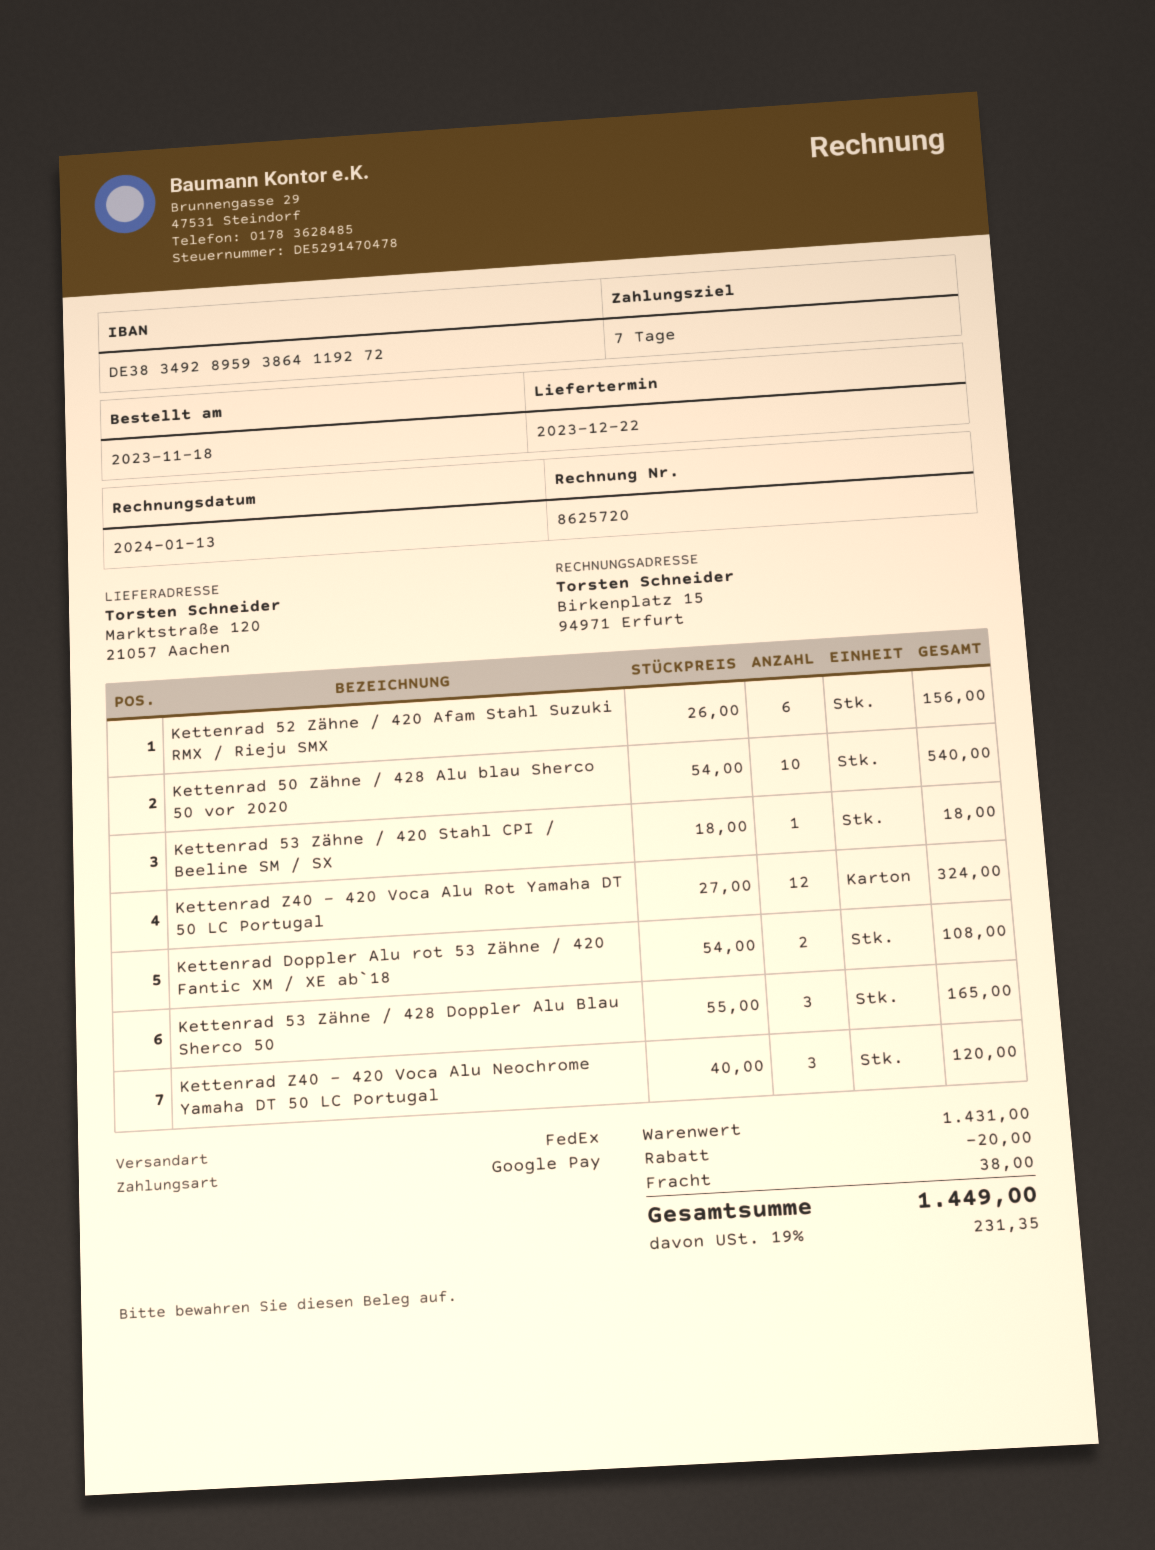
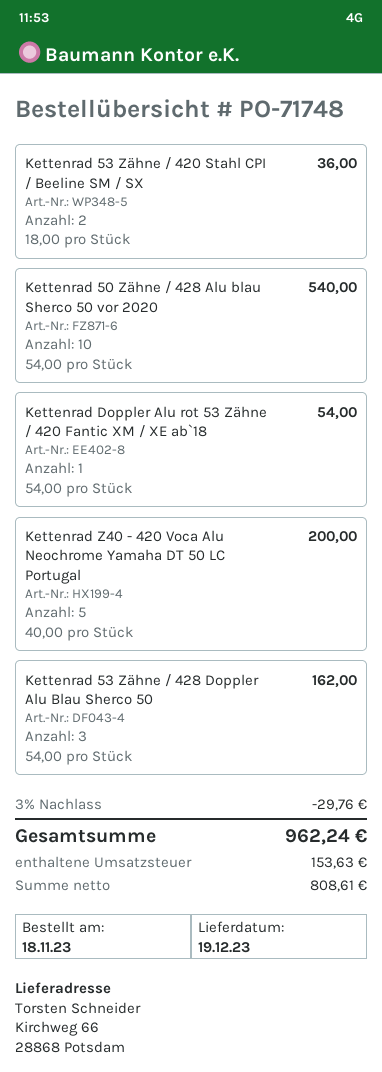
delivery date: 2023-12-22 -> 2023-12-19
ship to: Marktstraße 120, 21057 Aachen -> Kirchweg 66, 28868 Potsdam
Kettenrad 52 Zähne / 420 Afam Stahl Suzuki RMX / Rieju SMX: 6 x 26.00 = 156.00 -> none
Kettenrad 53 Zähne / 420 Stahl CPI / Beeline SM / SX: 1 x 18.00 = 18.00 -> 2 x 18.00 = 36.00
Kettenrad Z40 - 420 Voca Alu Rot Yamaha DT 50 LC Portugal: 12 x 27.00 = 324.00 -> none
Kettenrad Doppler Alu rot 53 Zähne / 420 Fantic XM / XE ab`18: 2 x 54.00 = 108.00 -> 1 x 54.00 = 54.00
Kettenrad 53 Zähne / 428 Doppler Alu Blau Sherco 50: 3 x 55.00 = 165.00 -> 3 x 54.00 = 162.00
Kettenrad Z40 - 420 Voca Alu Neochrome Yamaha DT 50 LC Portugal: 3 x 40.00 = 120.00 -> 5 x 40.00 = 200.00
discount: 20.00 -> 29.76
shipping: 38.00 -> none
tax: 231.35 -> 153.63
total: 1449.00 -> 962.24

